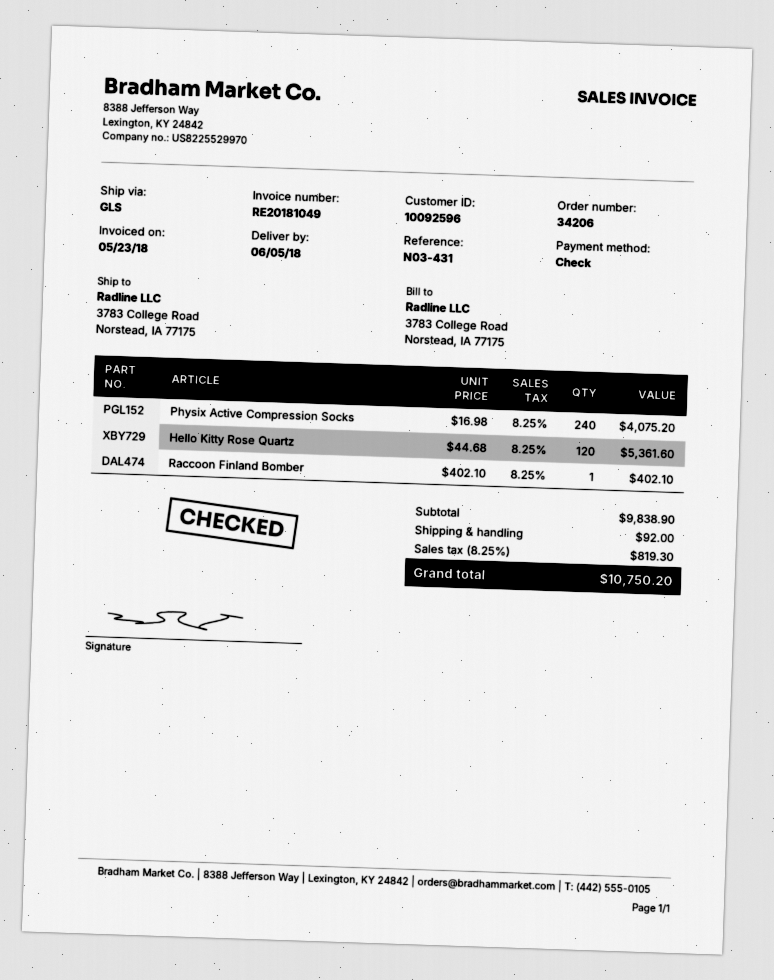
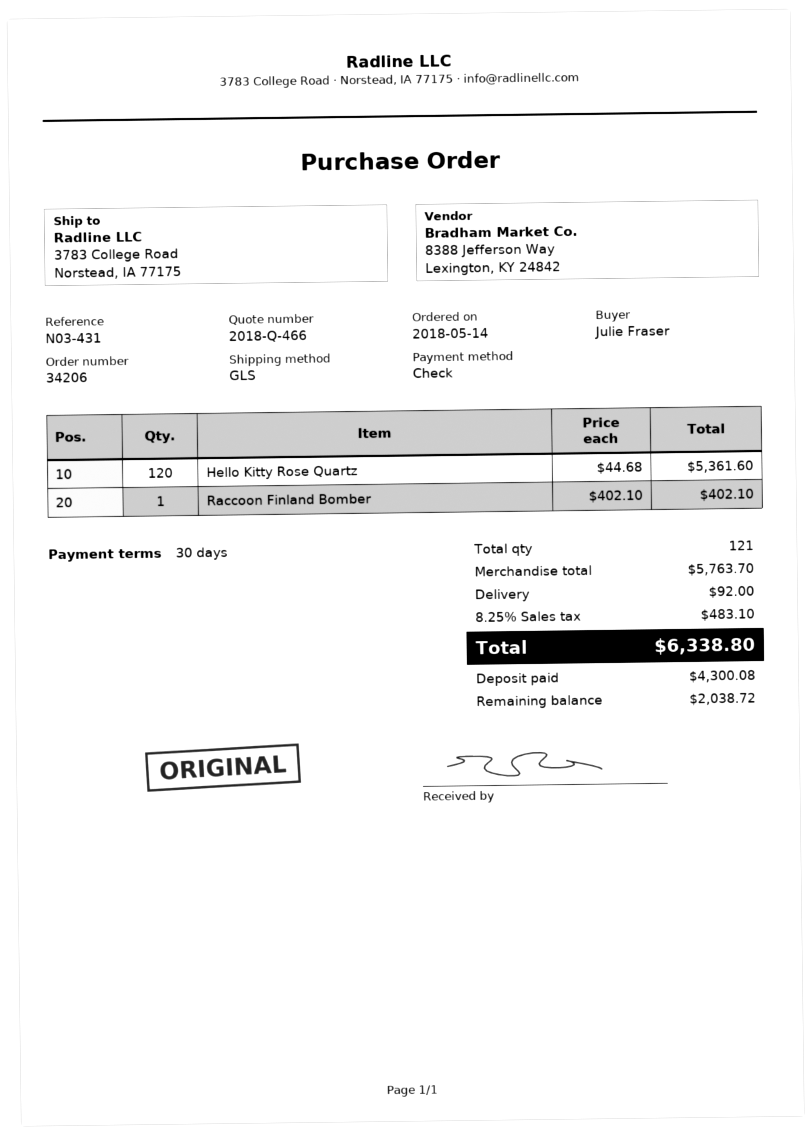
Physix Active Compression Socks: 240 x 16.98 = 4075.20 -> none
subtotal: 9838.90 -> 5763.70
tax: 8.25% = 819.30 -> 8.25% = 483.10
total: 10750.20 -> 6338.80

